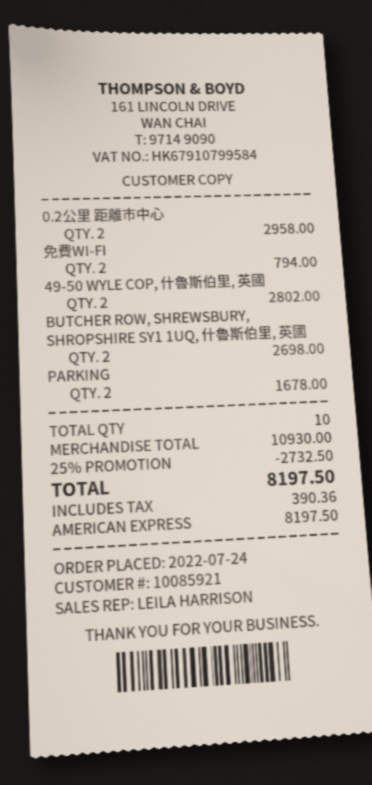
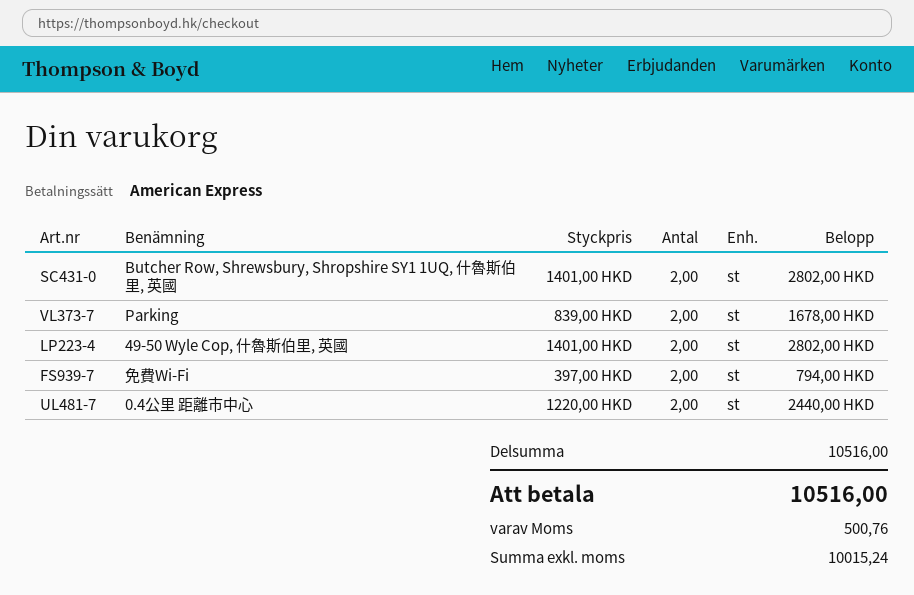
0.2公里 距離市中心: 2 for 2958.00 -> none
BUTCHER ROW, SHREWSBURY, SHROPSHIRE SY1 1UQ, 什魯斯伯里, 英國: 2 for 2698.00 -> 2 for 2802.00
0.4公里 距離市中心: none -> 2 for 2440.00
subtotal: 10930.00 -> 10516.00
discount: 25% = 2732.50 -> none
tax: 390.36 -> 500.76
total: 8197.50 -> 10516.00

